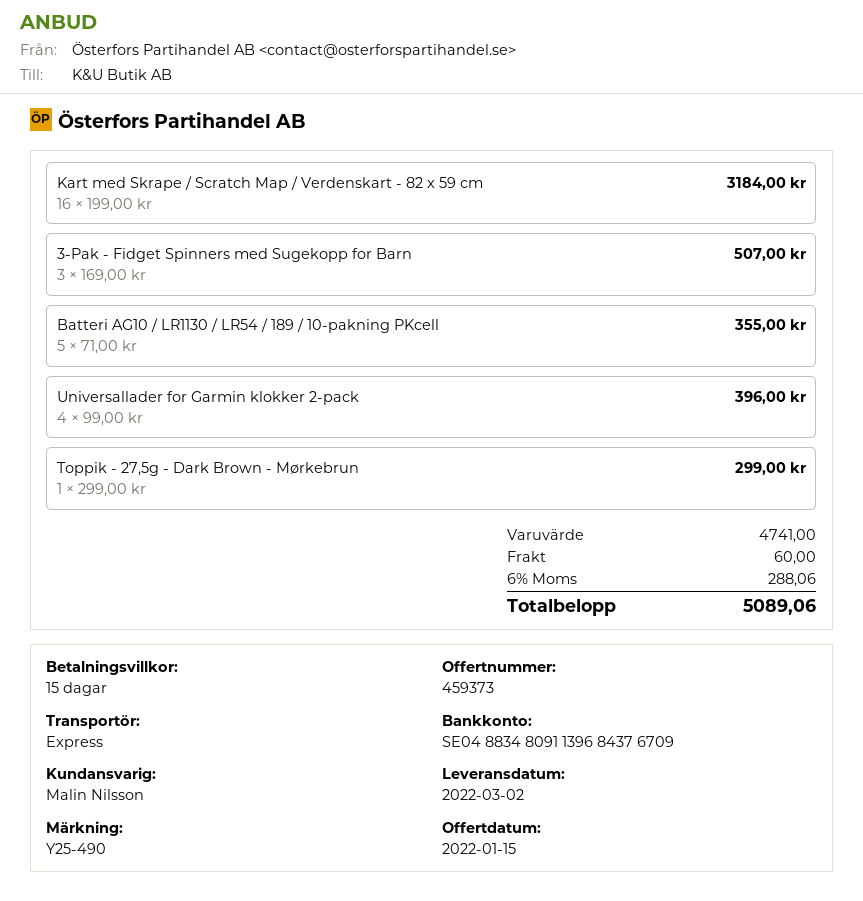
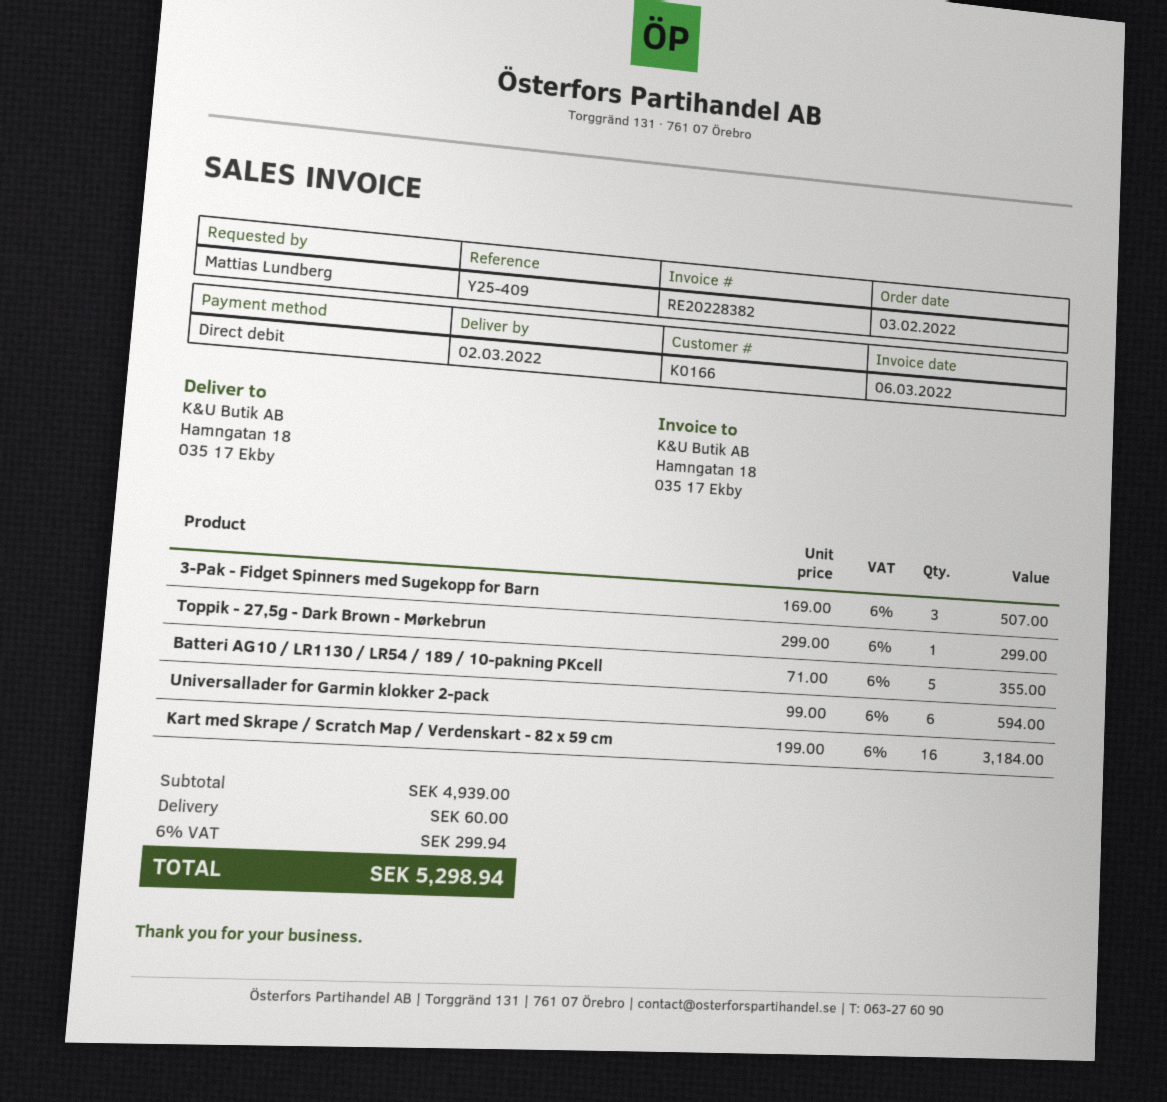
reference: Y25-490 -> Y25-409
Universallader for Garmin klokker 2-pack: 4 x 99.00 = 396.00 -> 6 x 99.00 = 594.00
subtotal: 4741.00 -> 4939.00
tax: 6% = 288.06 -> 6% = 299.94
total: 5089.06 -> 5298.94

